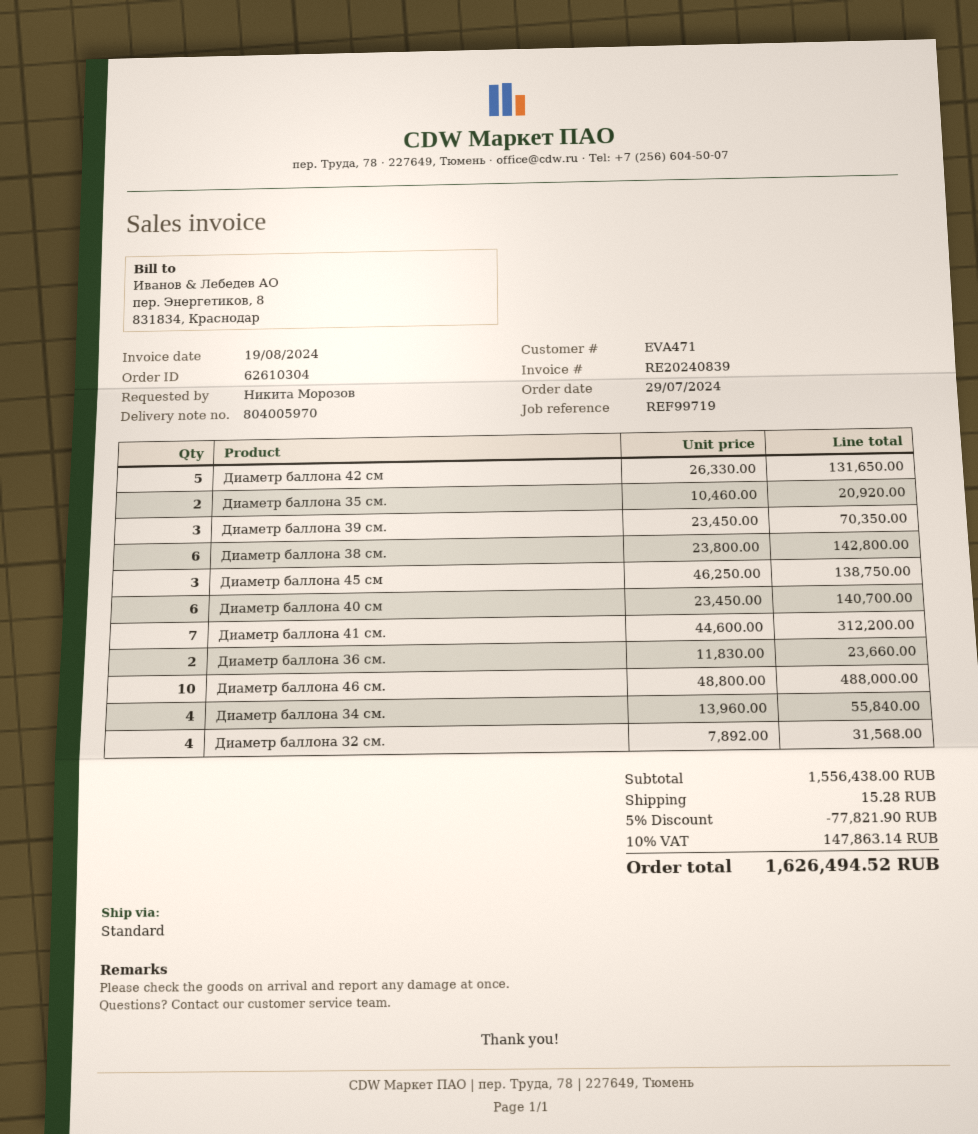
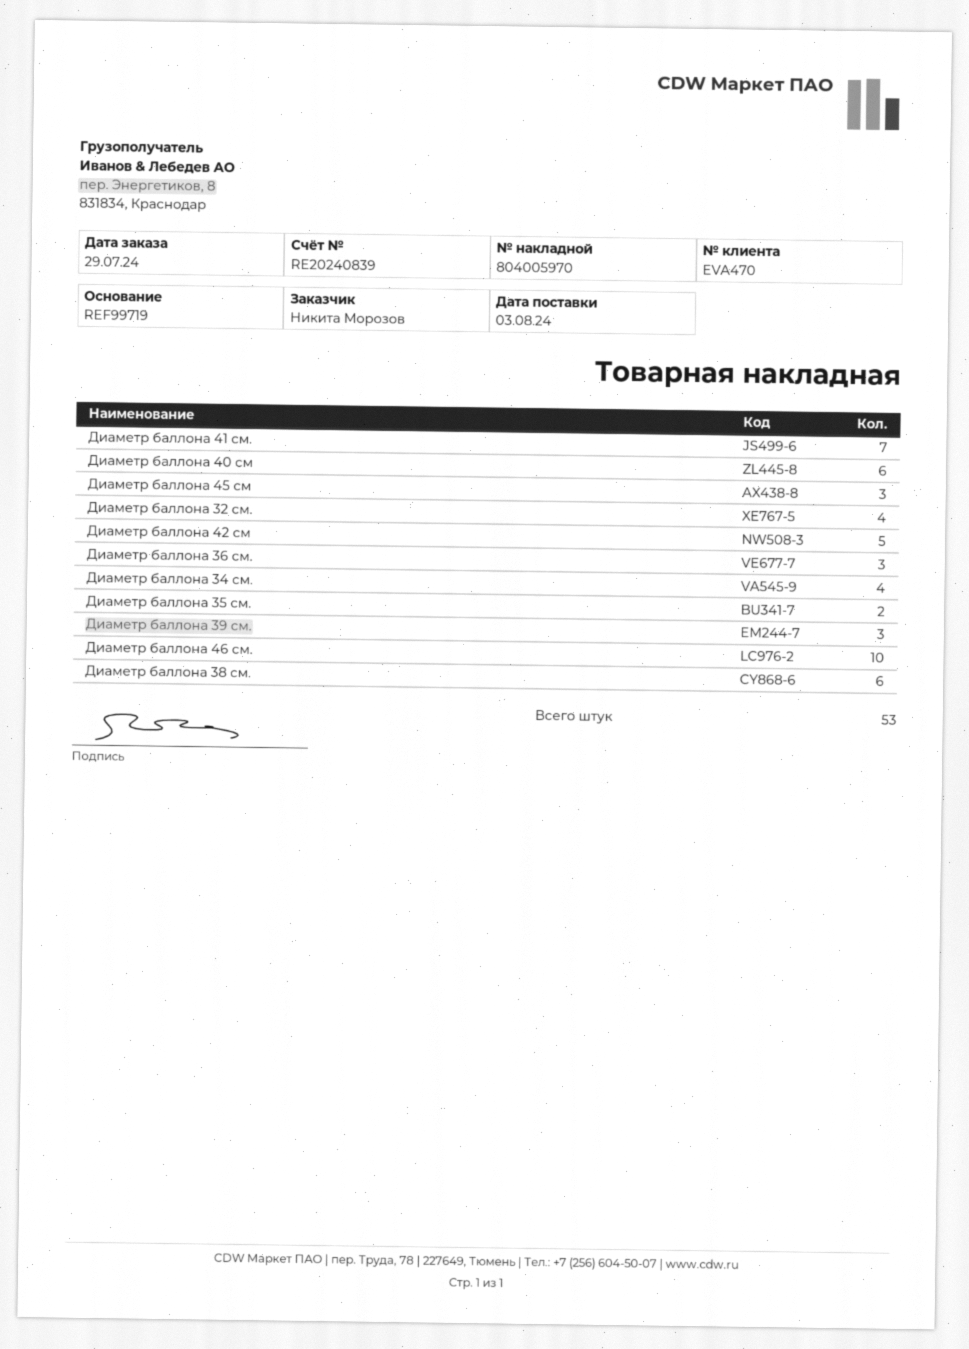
customer number: EVA471 -> EVA470
Диаметр баллона 36 см.: 2 -> 3

